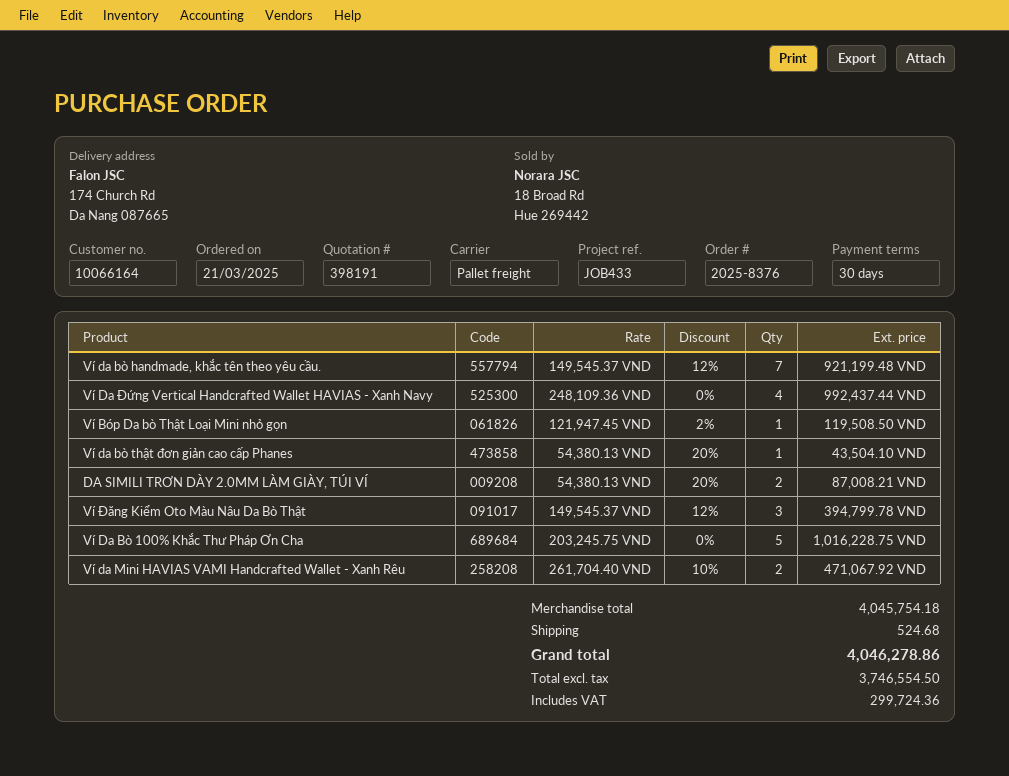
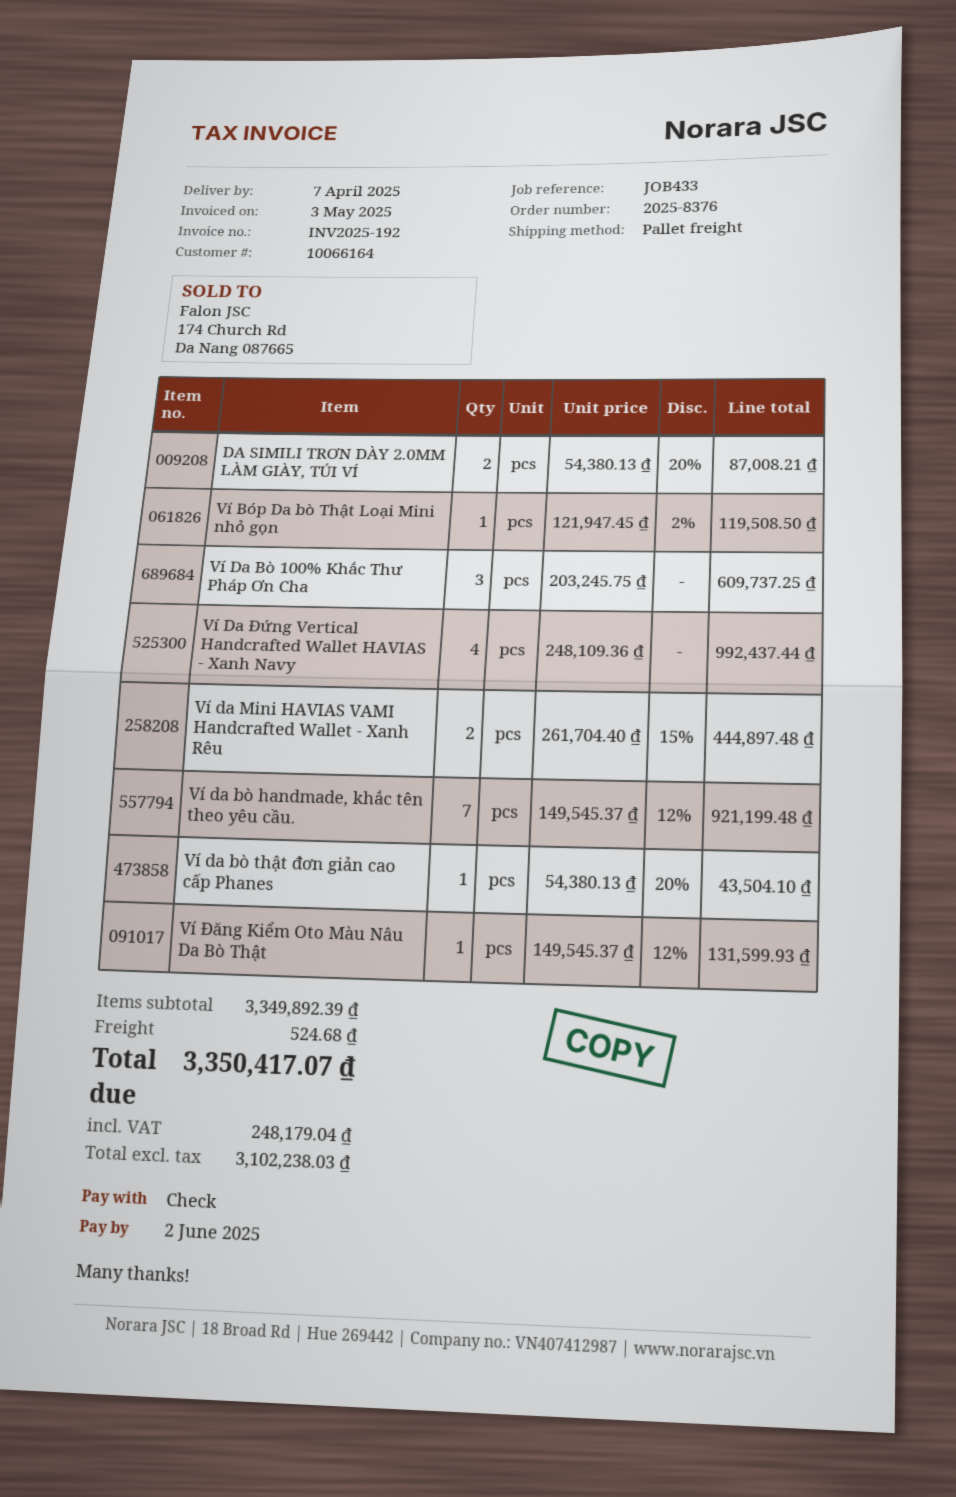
Ví Đăng Kiểm Oto Màu Nâu Da Bò Thật: 3 x 149545.37 - 12% = 394799.78 -> 1 x 149545.37 - 12% = 131599.93
Ví Da Bò 100% Khắc Thư Pháp Ơn Cha: 5 x 203245.75 = 1016228.75 -> 3 x 203245.75 = 609737.25
Ví da Mini HAVIAS VAMI Handcrafted Wallet - Xanh Rêu: 2 x 261704.40 - 10% = 471067.92 -> 2 x 261704.40 - 15% = 444897.48
subtotal: 4045754.18 -> 3349892.39
net: 3746554.50 -> 3102238.03
tax: 299724.36 -> 248179.04
total: 4046278.86 -> 3350417.07

